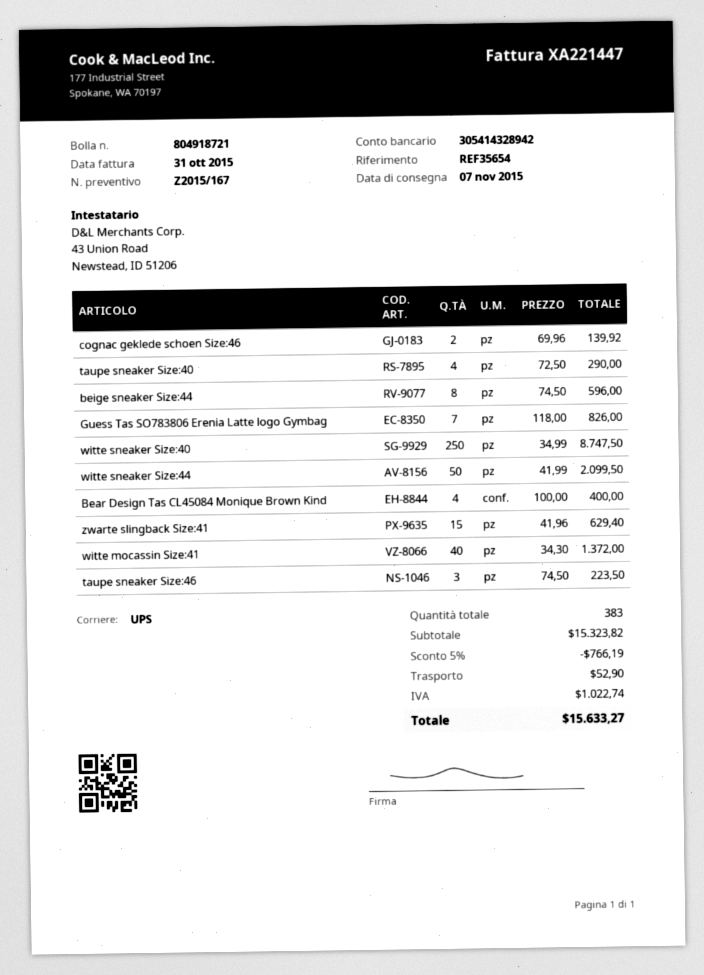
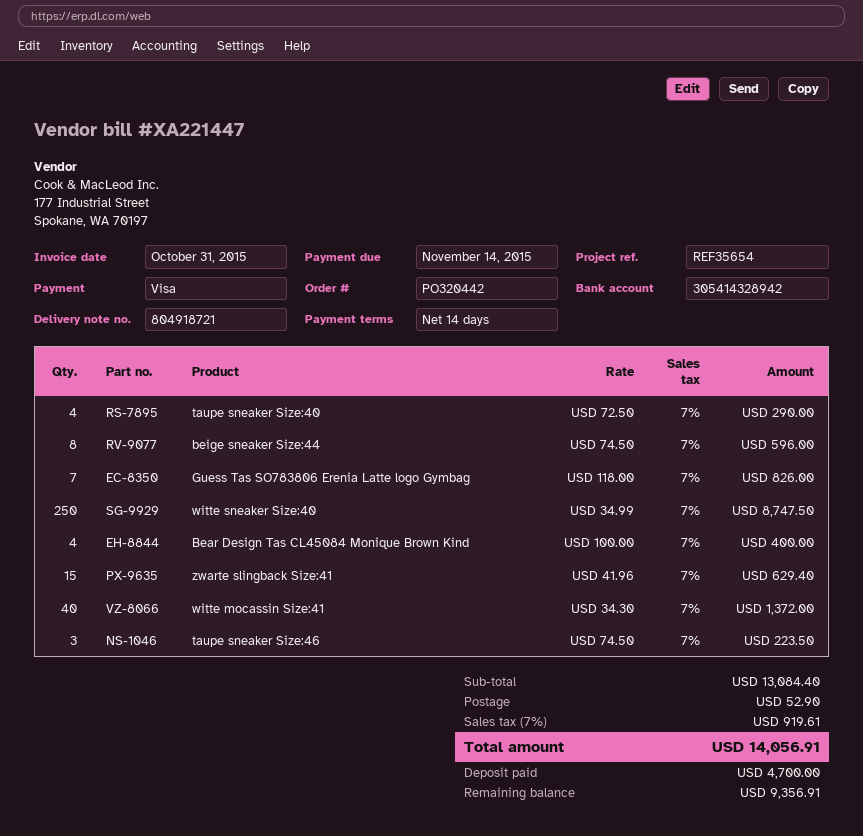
cognac geklede schoen Size:46: 2 x 69.96 = 139.92 -> none
witte sneaker Size:44: 50 x 41.99 = 2099.50 -> none
subtotal: 15323.82 -> 13084.40
discount: 5% = 766.19 -> none
tax: 1022.74 -> 919.61
total: 15633.27 -> 14056.91

